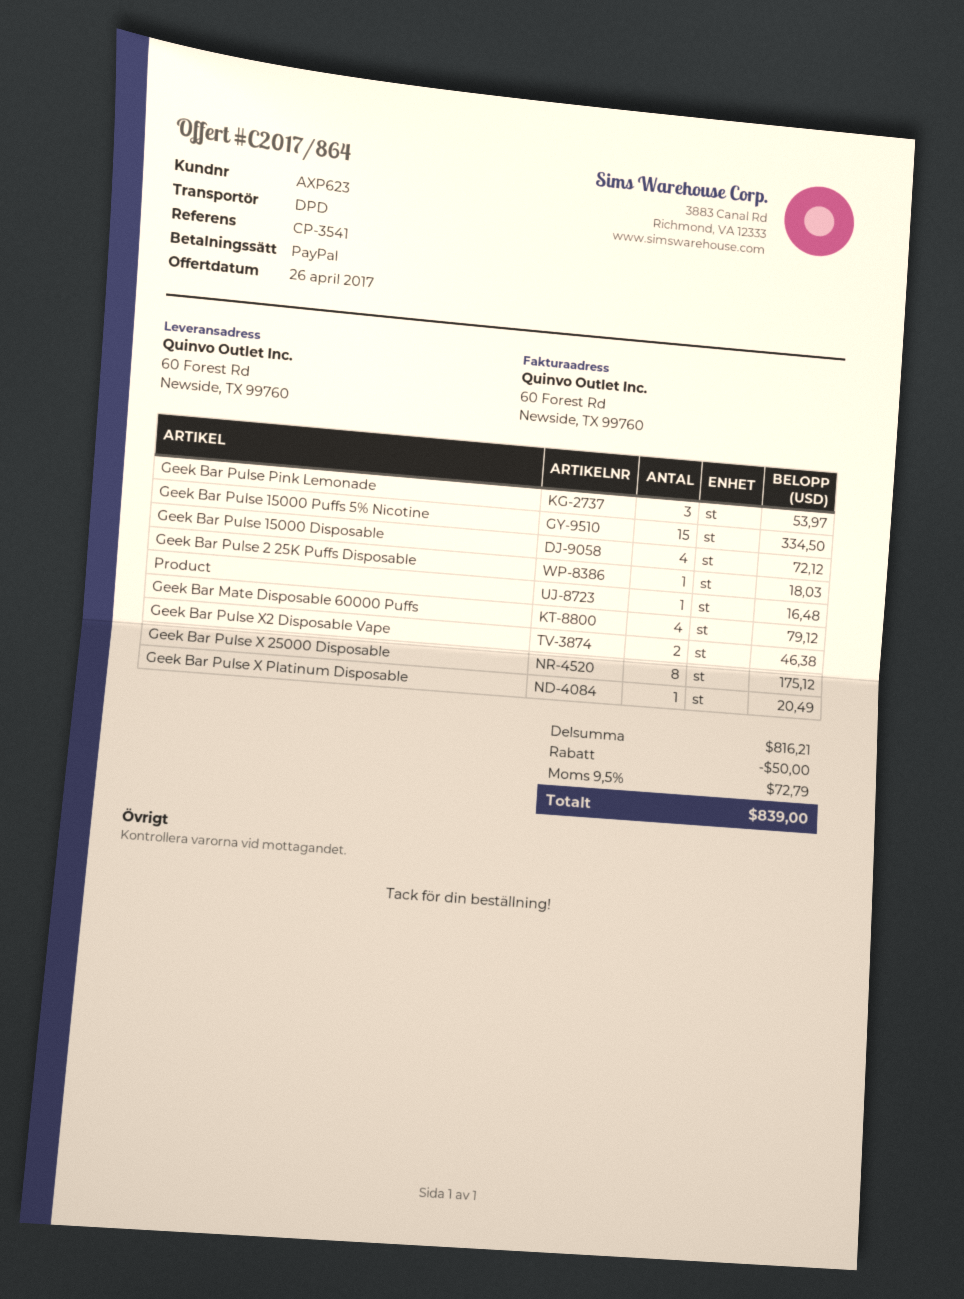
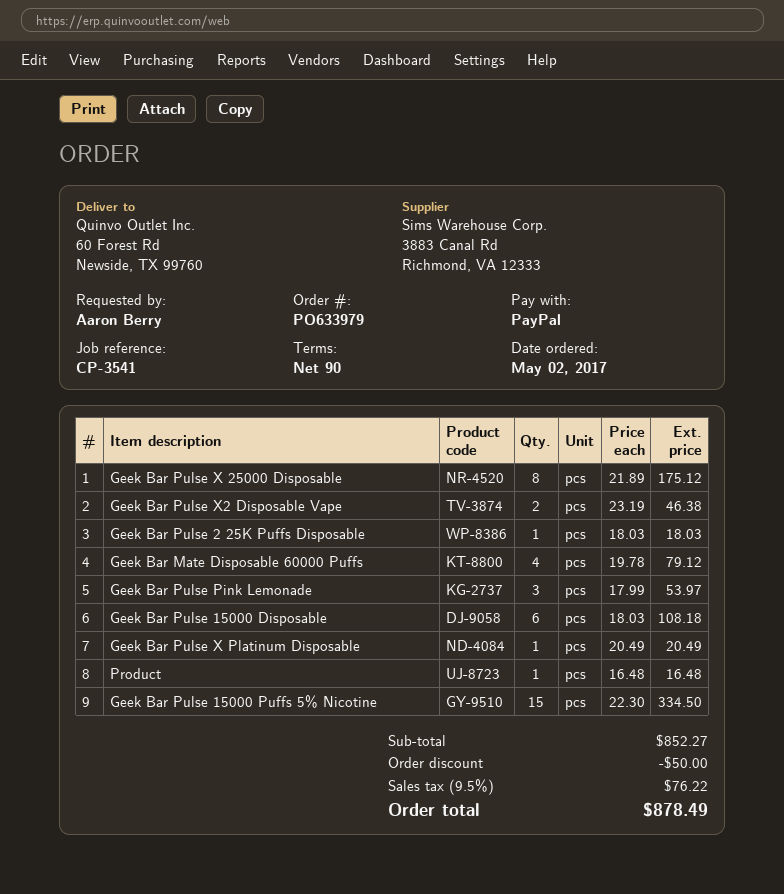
Geek Bar Pulse 15000 Disposable: 4 for 72.12 -> 6 for 108.18
subtotal: 816.21 -> 852.27
tax: 9.5% = 72.79 -> 9.5% = 76.22
total: 839.00 -> 878.49

